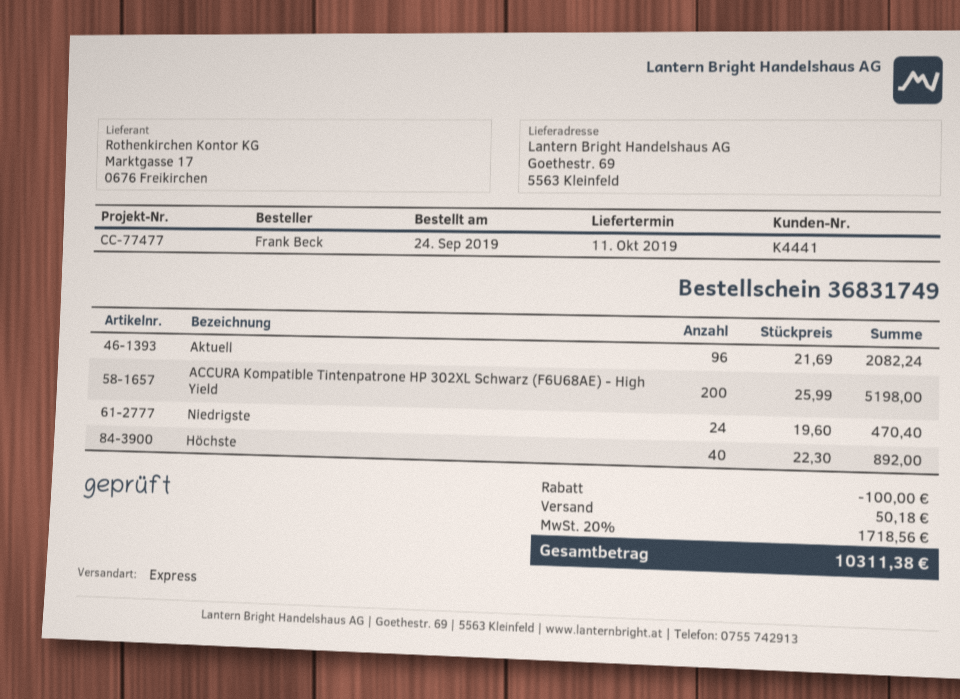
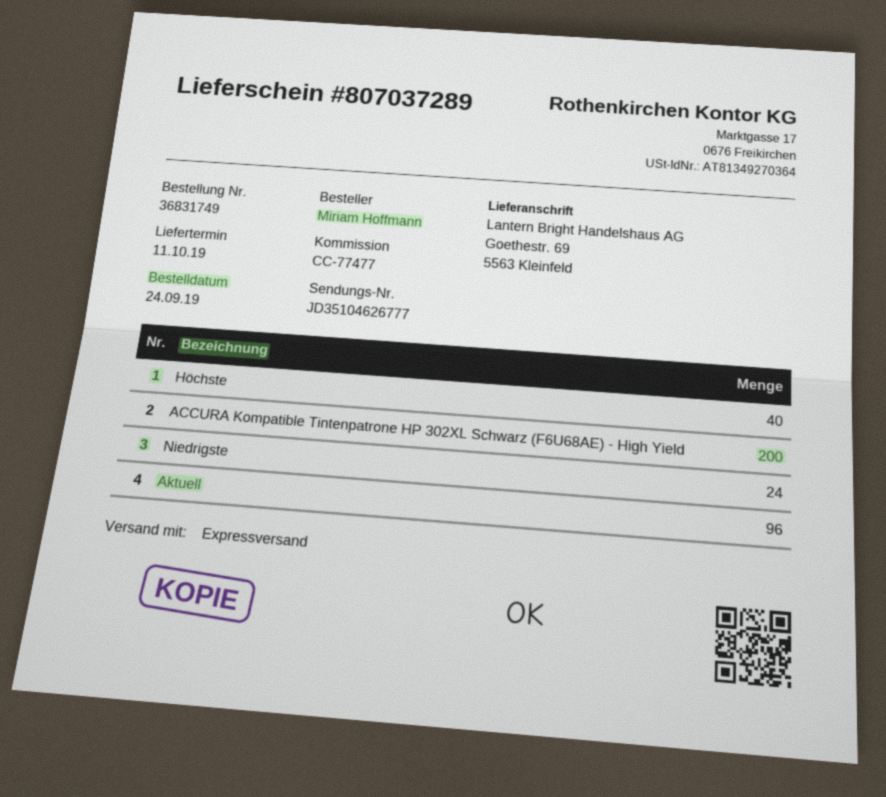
ordered by: Frank Beck -> Miriam Hoffmann

